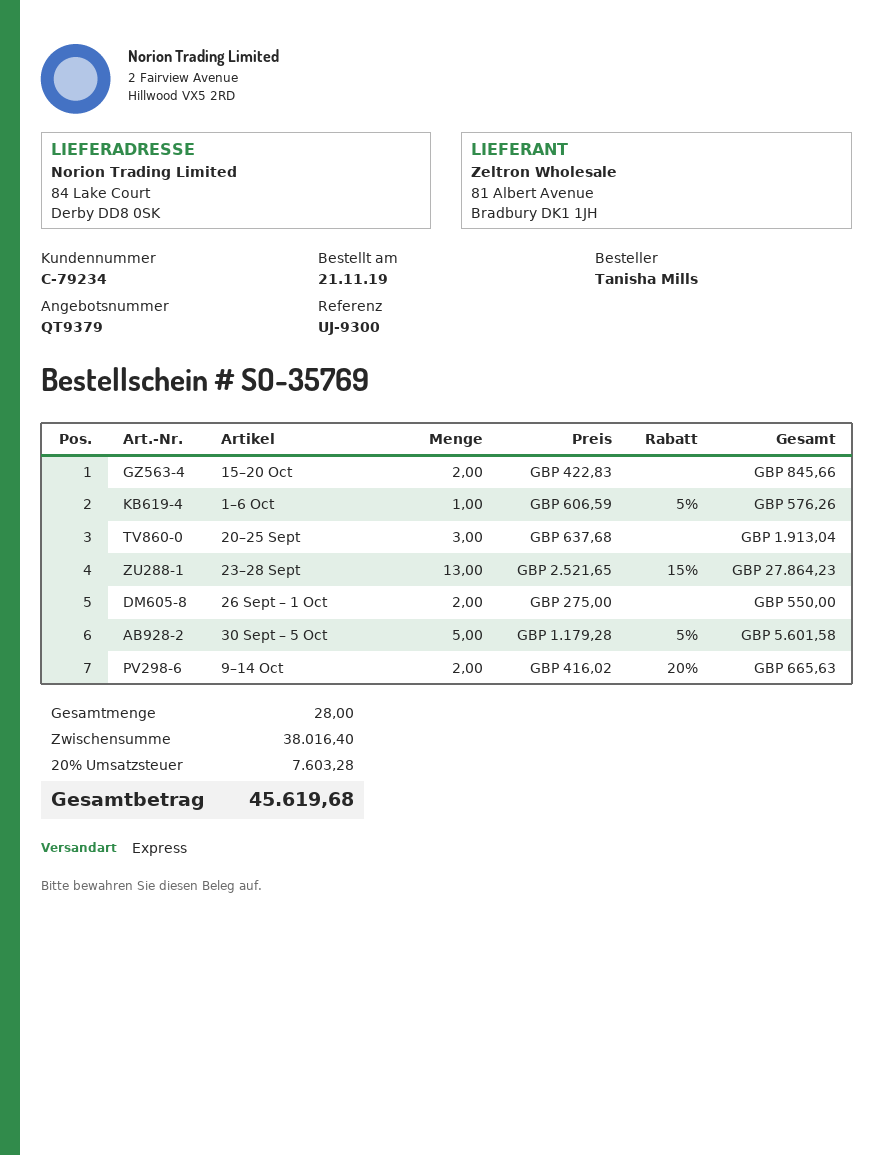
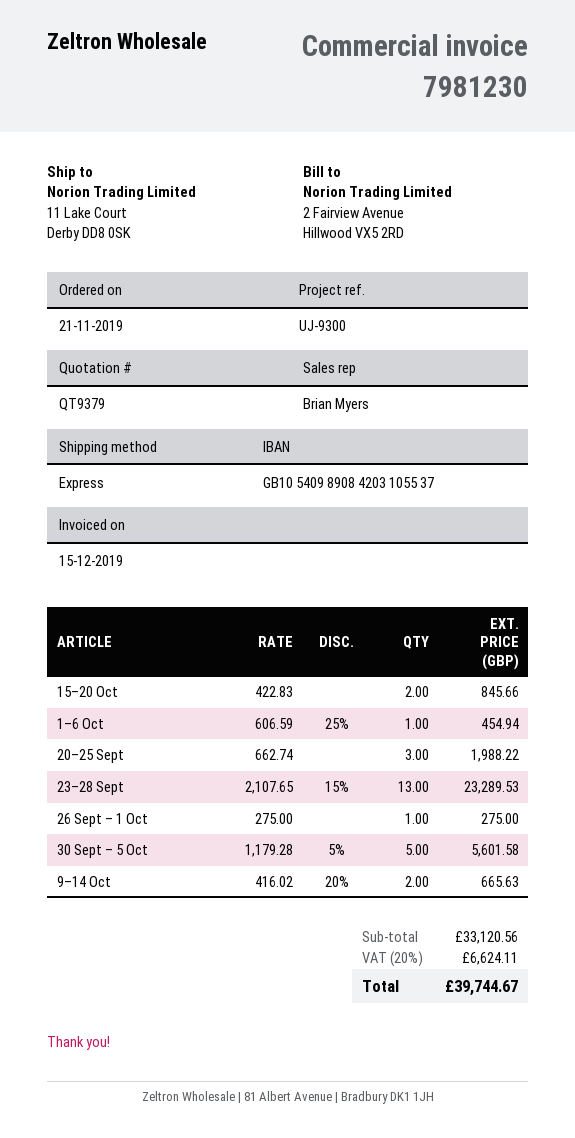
ship to: 84 Lake Court, Derby DD8 0SK -> 11 Lake Court, Derby DD8 0SK
1–6 Oct: 1 x 606.59 - 5% = 576.26 -> 1 x 606.59 - 25% = 454.94
20–25 Sept: 3 x 637.68 = 1913.04 -> 3 x 662.74 = 1988.22
23–28 Sept: 13 x 2521.65 - 15% = 27864.23 -> 13 x 2107.65 - 15% = 23289.53
26 Sept – 1 Oct: 2 x 275.00 = 550.00 -> 1 x 275.00 = 275.00
subtotal: 38016.40 -> 33120.56
tax: 20% = 7603.28 -> 20% = 6624.11
total: 45619.68 -> 39744.67

